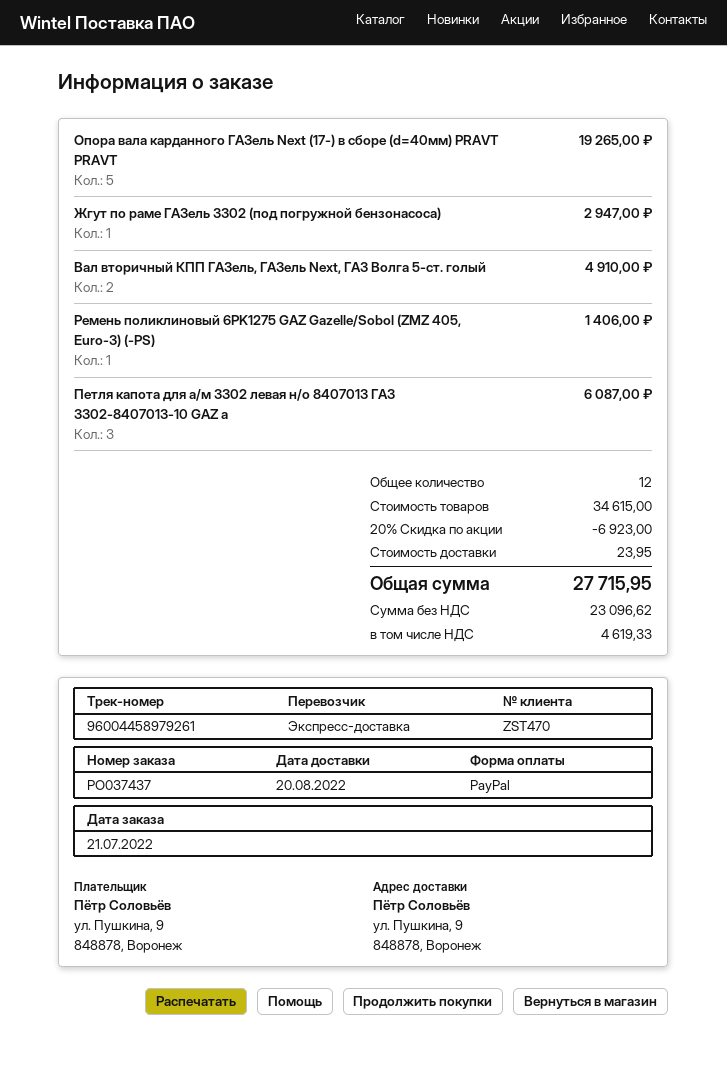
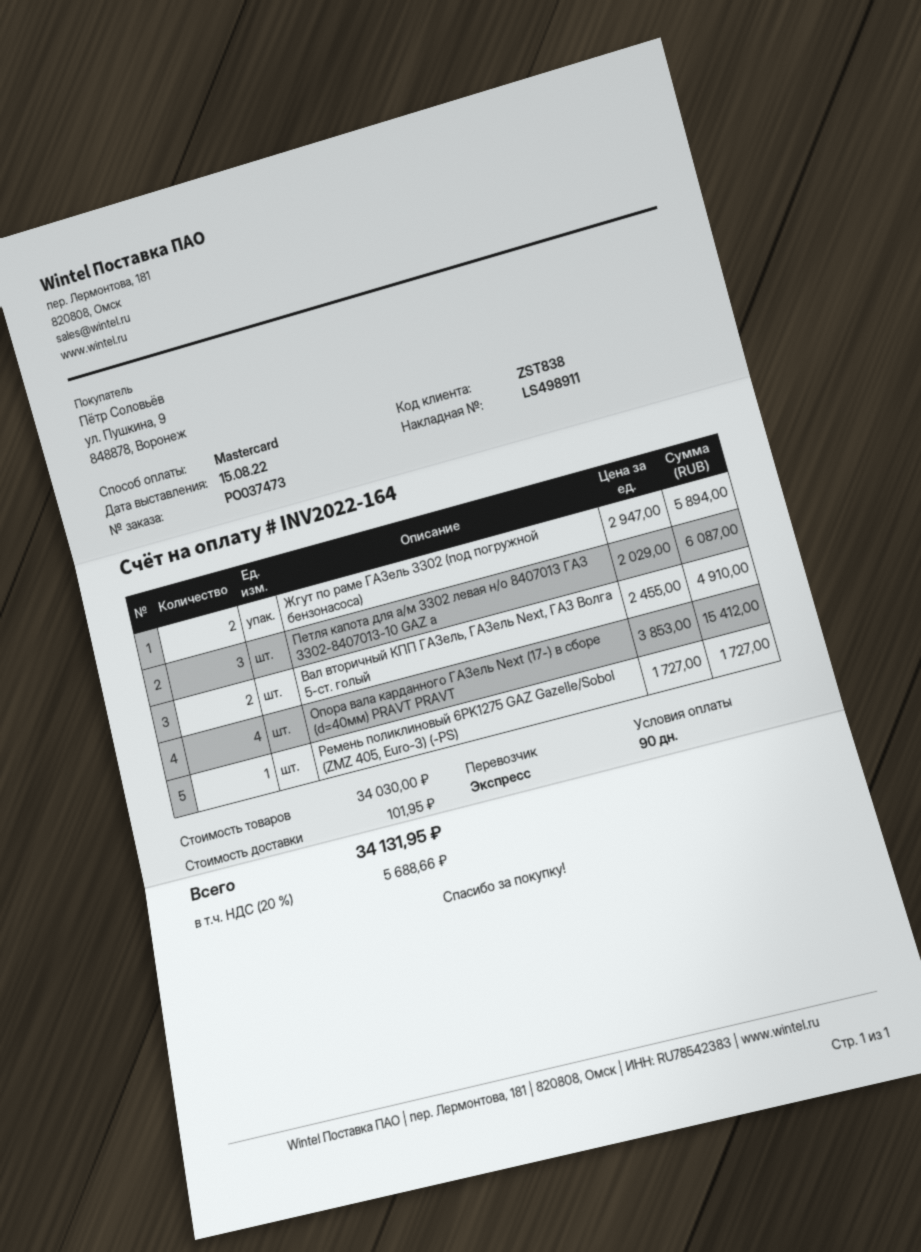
order number: PO037437 -> PO037473
customer number: ZST470 -> ZST838
payment method: PayPal -> Mastercard
Опора вала карданного ГАЗель Next (17-) в сборе (d=40мм) PRAVT PRAVT: 5 for 19265.00 -> 4 for 15412.00
Жгут по раме ГАЗель 3302 (под погружной бензонасоса): 1 for 2947.00 -> 2 for 5894.00
Ремень поликлиновый 6PK1275 GAZ Gazelle/Sobol (ZMZ 405, Euro-3) (-PS): 1 for 1406.00 -> 1 for 1727.00
subtotal: 34615.00 -> 34030.00
discount: 20% = 6923.00 -> none
shipping: 23.95 -> 101.95
tax: 4619.33 -> 5688.66
total: 27715.95 -> 34131.95

